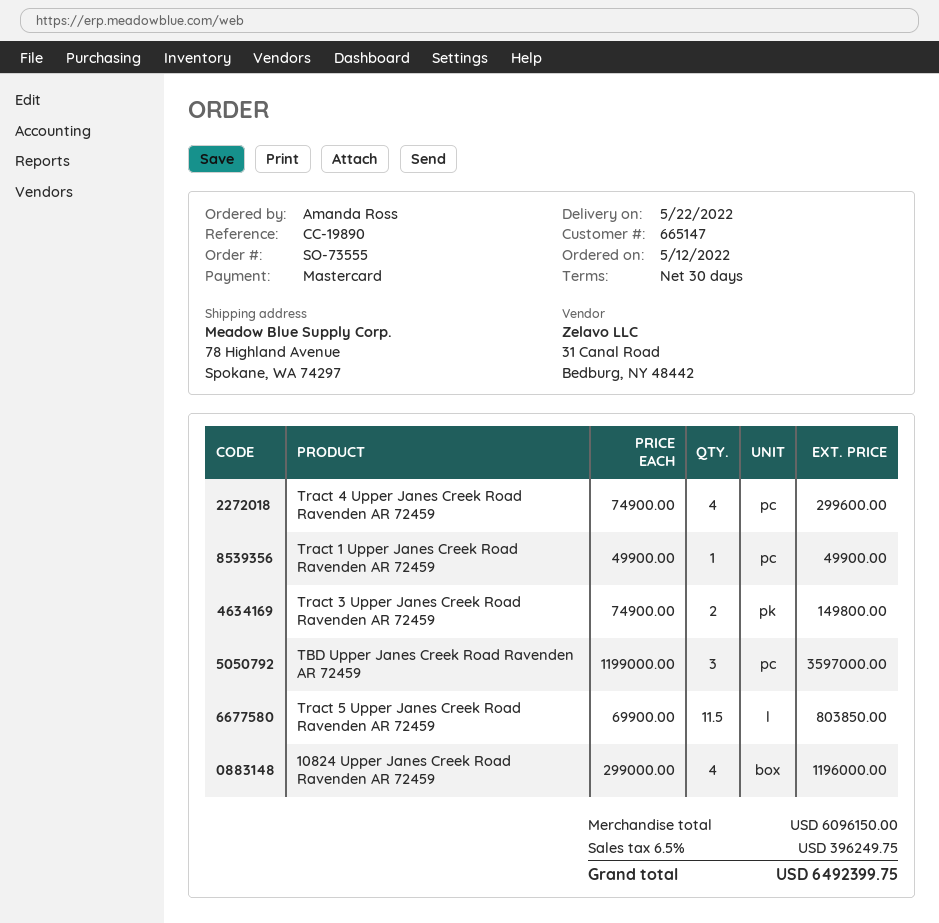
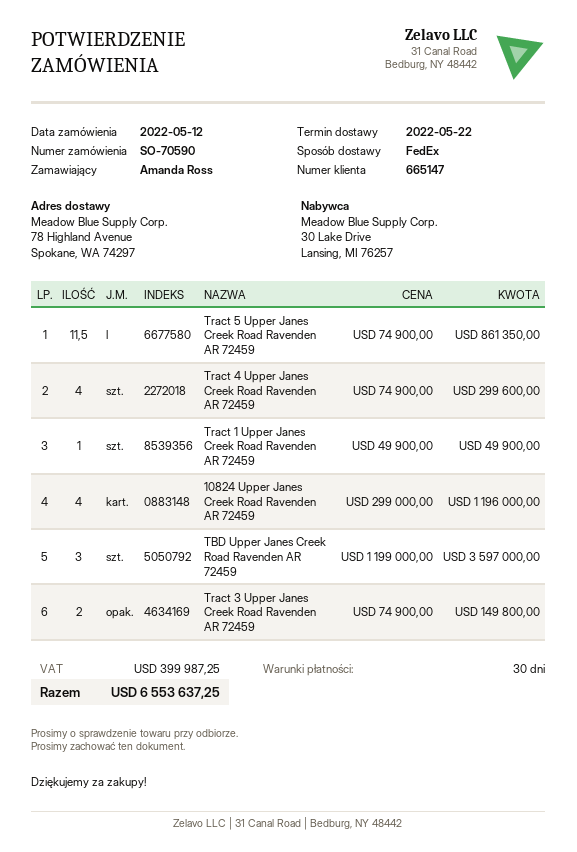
order number: SO-73555 -> SO-70590
Tract 5 Upper Janes Creek Road Ravenden AR 72459: 11.5 x 69900.00 = 803850.00 -> 11.5 x 74900.00 = 861350.00
tax: 396249.75 -> 399987.25
total: 6492399.75 -> 6553637.25

